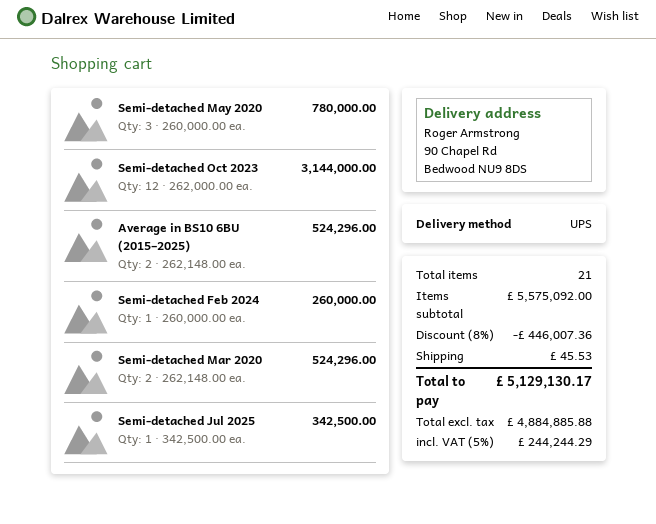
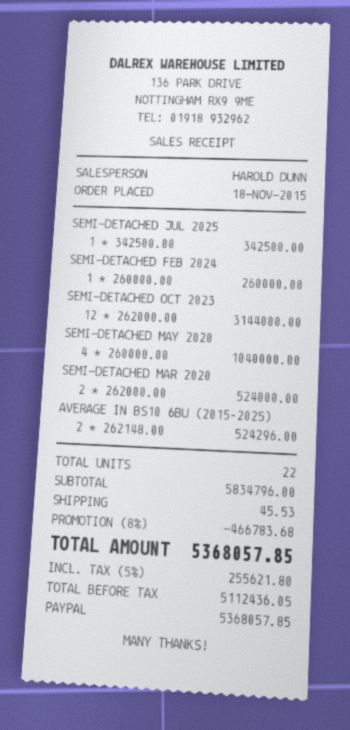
Semi-detached May 2020: 3 x 260000.00 = 780000.00 -> 4 x 260000.00 = 1040000.00
Semi-detached Mar 2020: 2 x 262148.00 = 524296.00 -> 2 x 262000.00 = 524000.00
total quantity: 21 -> 22
subtotal: 5575092.00 -> 5834796.00
discount: 8% = 446007.36 -> 8% = 466783.68
net: 4884885.88 -> 5112436.05
tax: 5% = 244244.29 -> 5% = 255621.80
total: 5129130.17 -> 5368057.85

